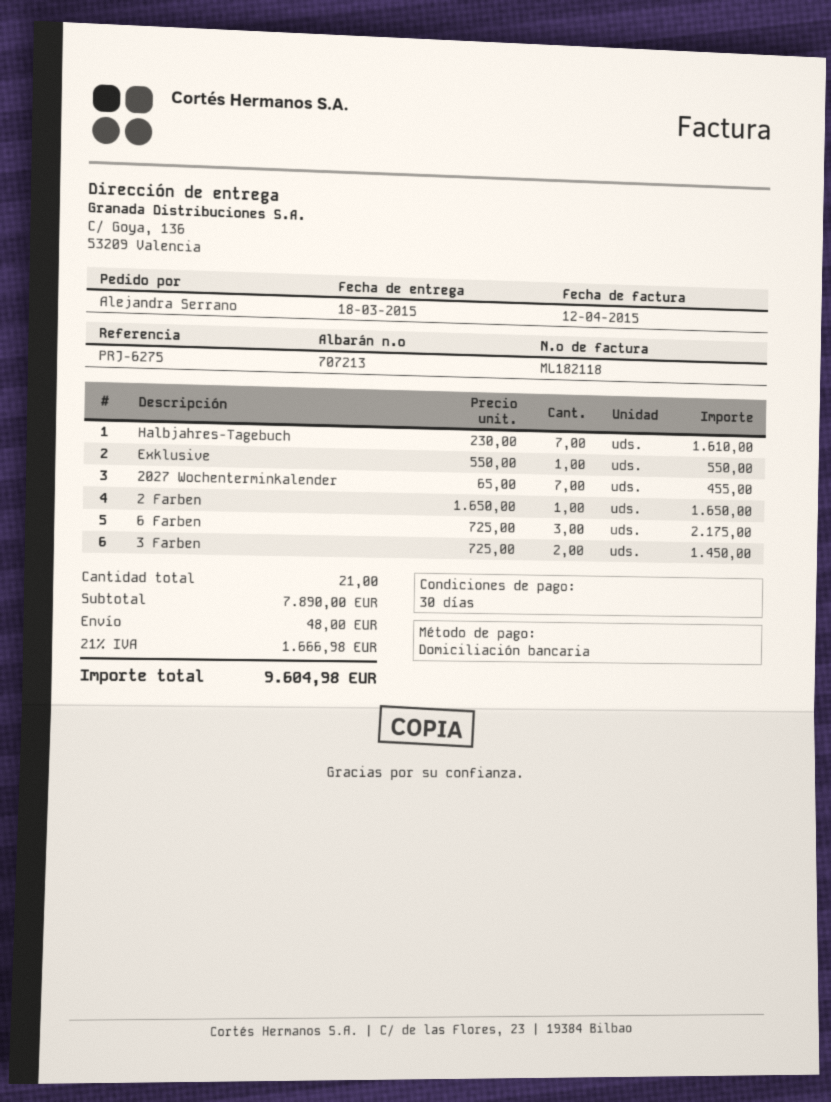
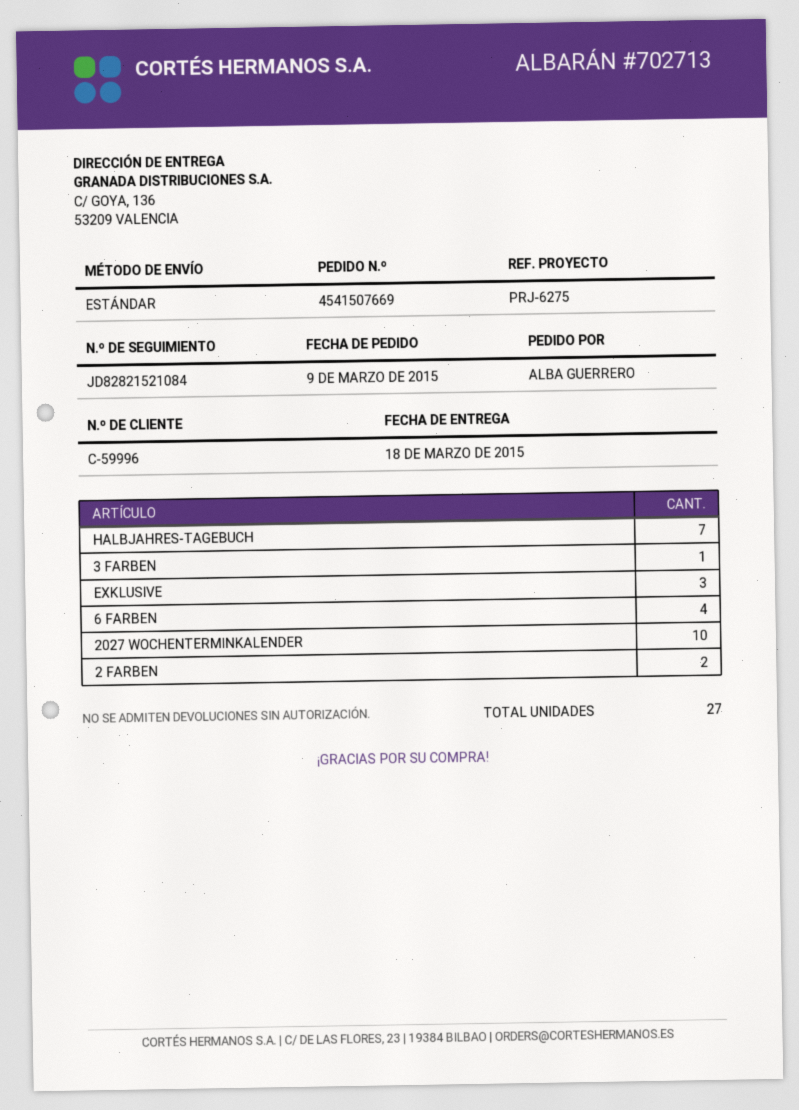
delivery note number: 707213 -> 702713
ordered by: Alejandra Serrano -> ALBA GUERRERO
Exklusive: 1 -> 3
2027 Wochenterminkalender: 7 -> 10
2 Farben: 1 -> 2
6 Farben: 3 -> 4
3 Farben: 2 -> 1
total quantity: 21 -> 27

